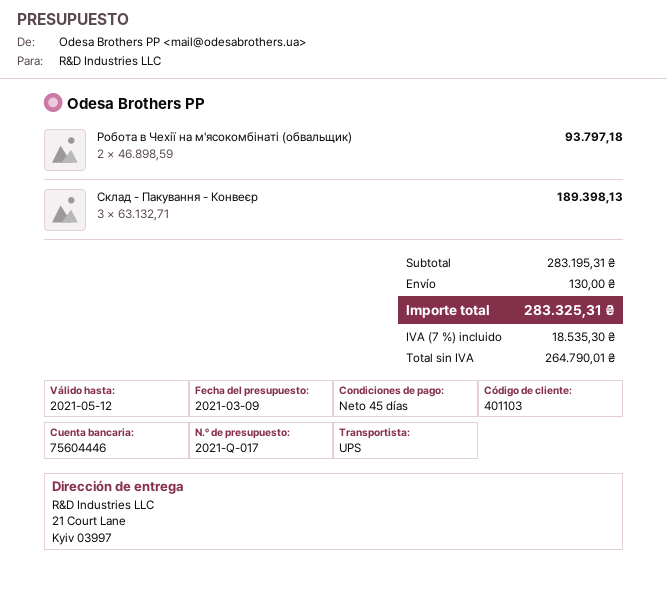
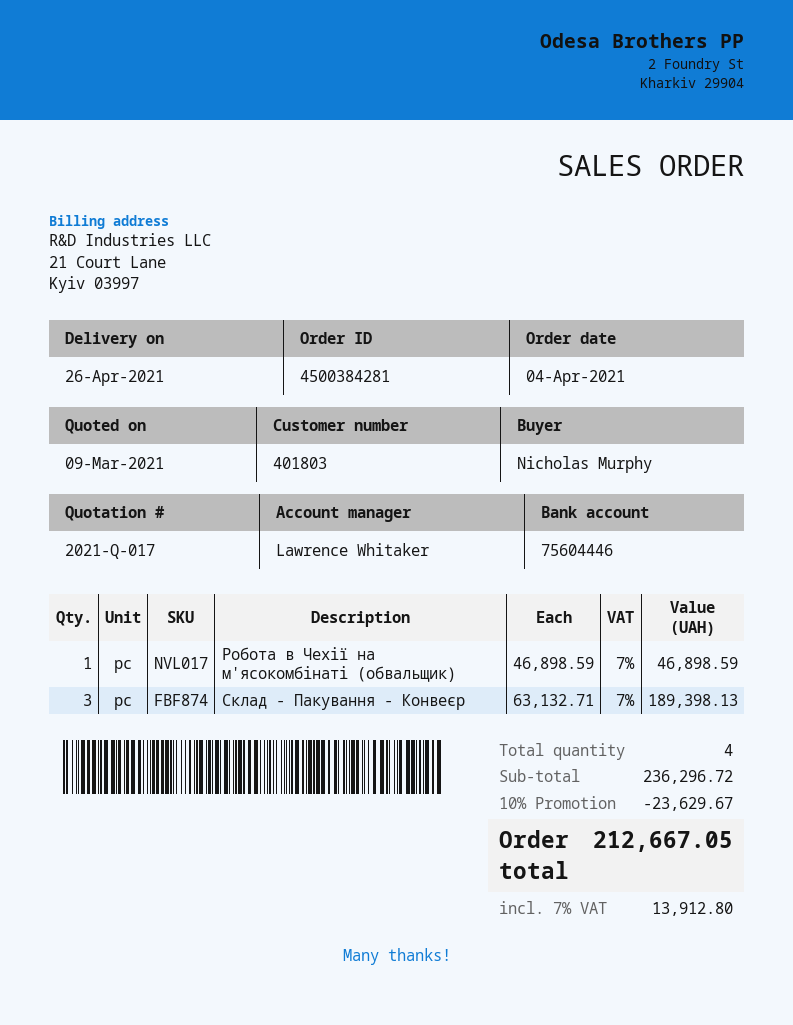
customer number: 401103 -> 401803
Робота в Чехії на м'ясокомбінаті (обвальщик): 2 x 46898.59 = 93797.18 -> 1 x 46898.59 = 46898.59
subtotal: 283195.31 -> 236296.72
discount: none -> 10% = 23629.67
shipping: 130.00 -> none
tax: 7% = 18535.30 -> 7% = 13912.80
total: 283325.31 -> 212667.05

